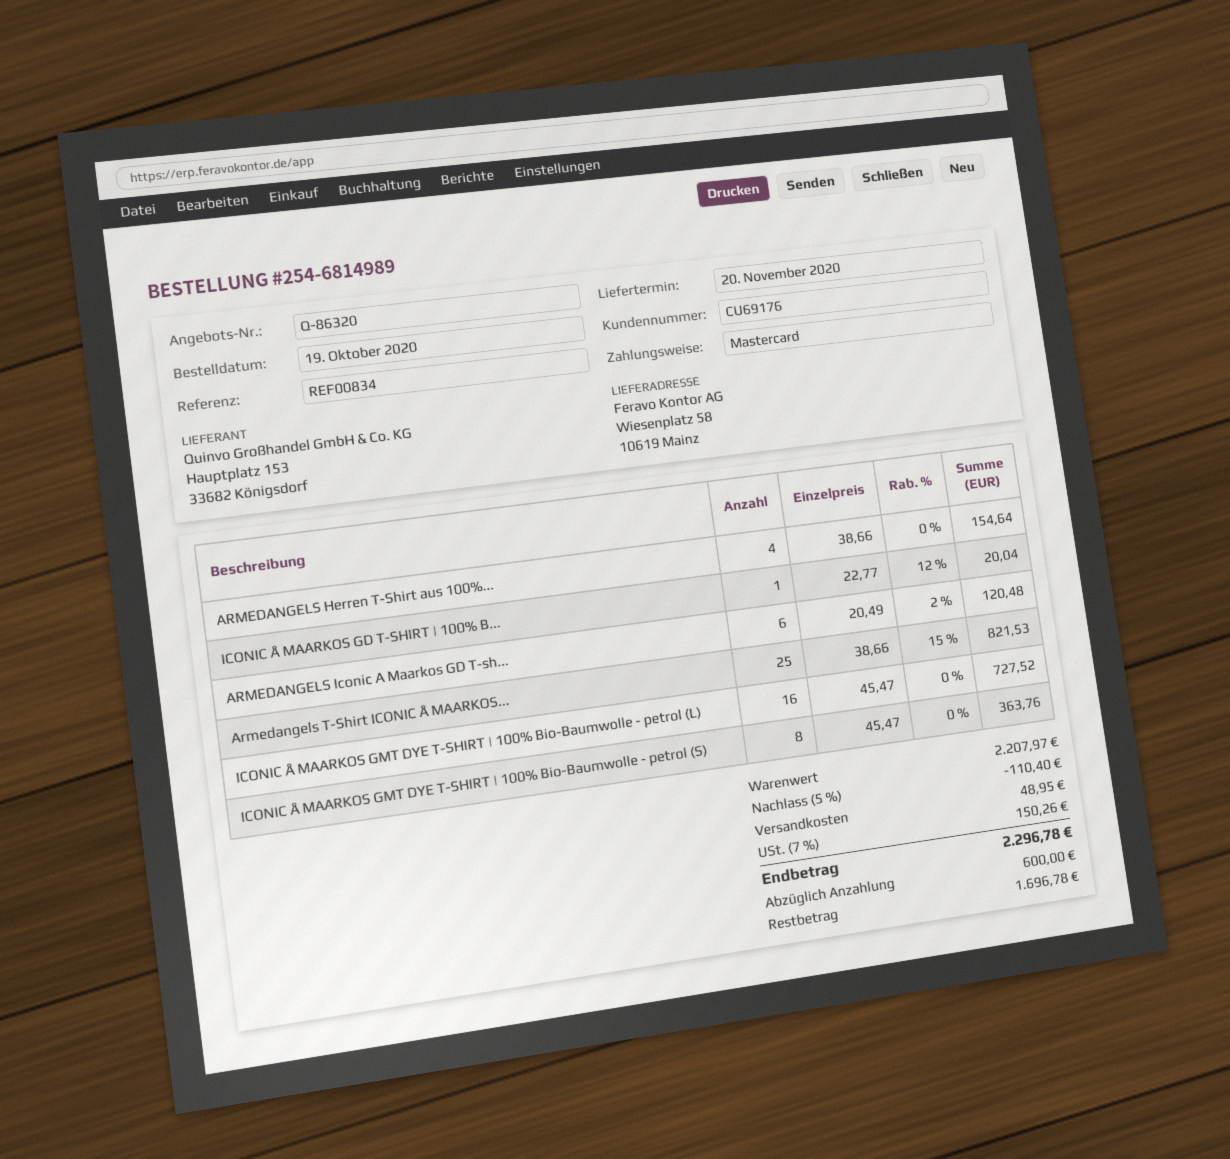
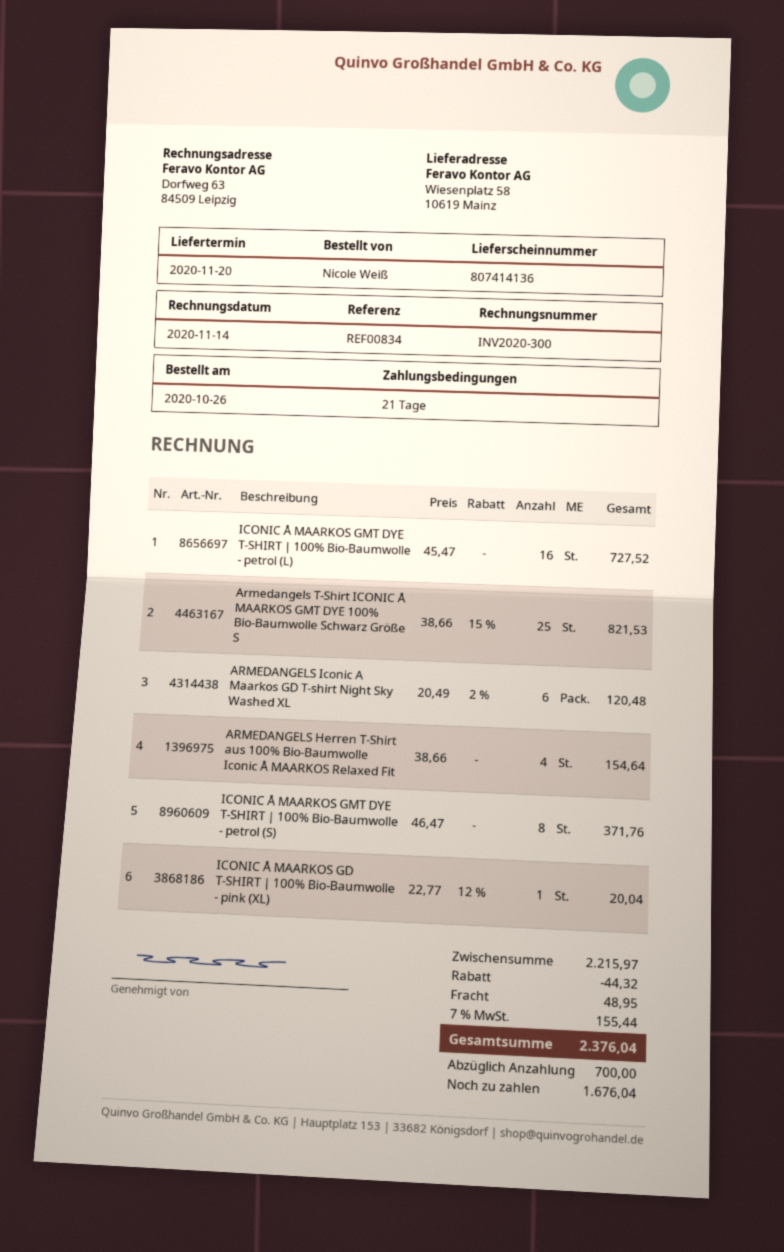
order date: 2020-10-19 -> 2020-10-26
ICONIC Å MAARKOS GMT DYE T-SHIRT | 100% Bio-Baumwolle - petrol (S): 8 x 45.47 = 363.76 -> 8 x 46.47 = 371.76
subtotal: 2207.97 -> 2215.97
discount: 110.40 -> 44.32
tax: 7% = 150.26 -> 7% = 155.44
total: 2296.78 -> 2376.04
deposit: 600.00 -> 700.00
balance: 1696.78 -> 1676.04

